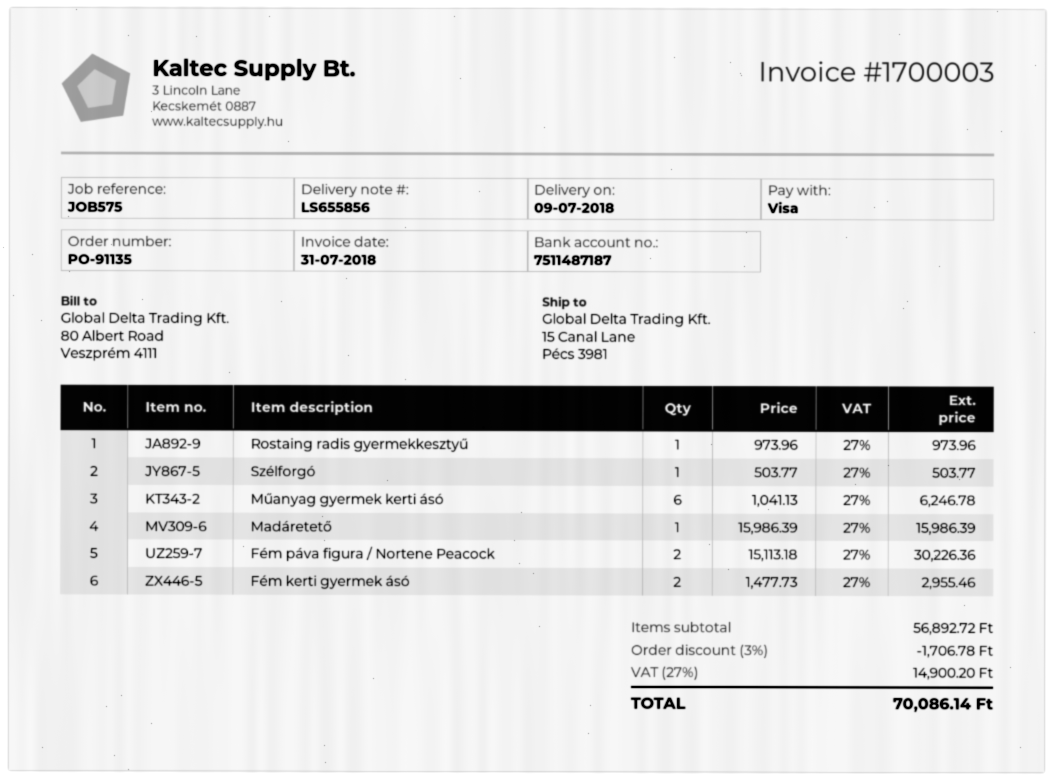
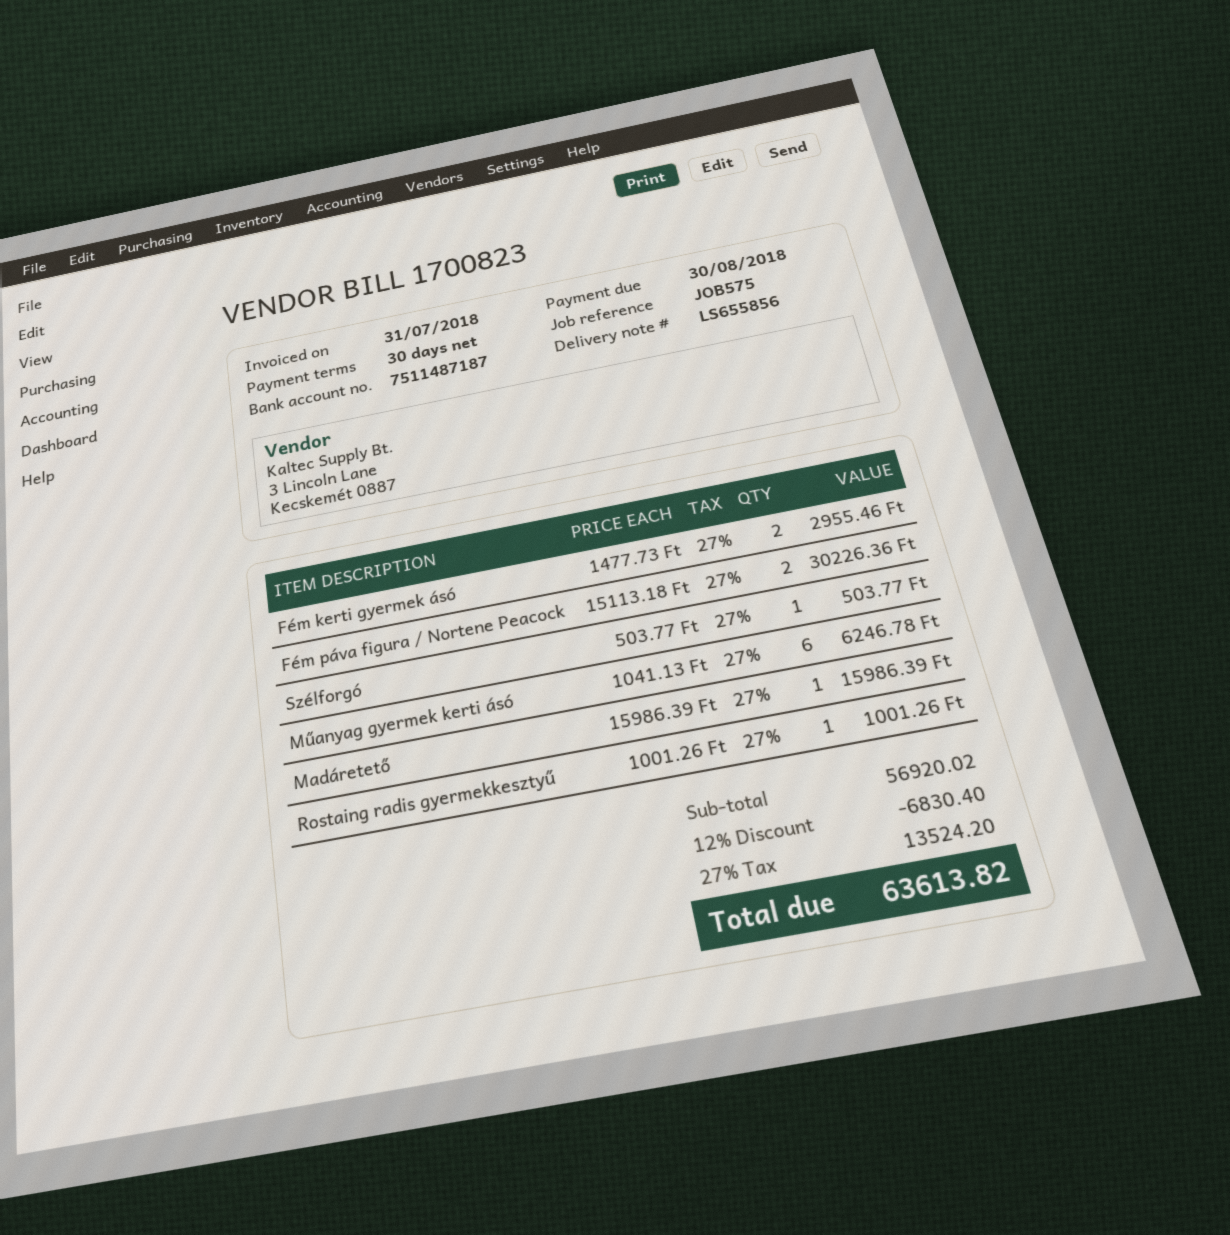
invoice number: 1700003 -> 1700823
Rostaing radis gyermekkesztyű: 1 x 973.96 = 973.96 -> 1 x 1001.26 = 1001.26
subtotal: 56892.72 -> 56920.02
discount: 3% = 1706.78 -> 12% = 6830.40
tax: 27% = 14900.20 -> 27% = 13524.20
total: 70086.14 -> 63613.82

